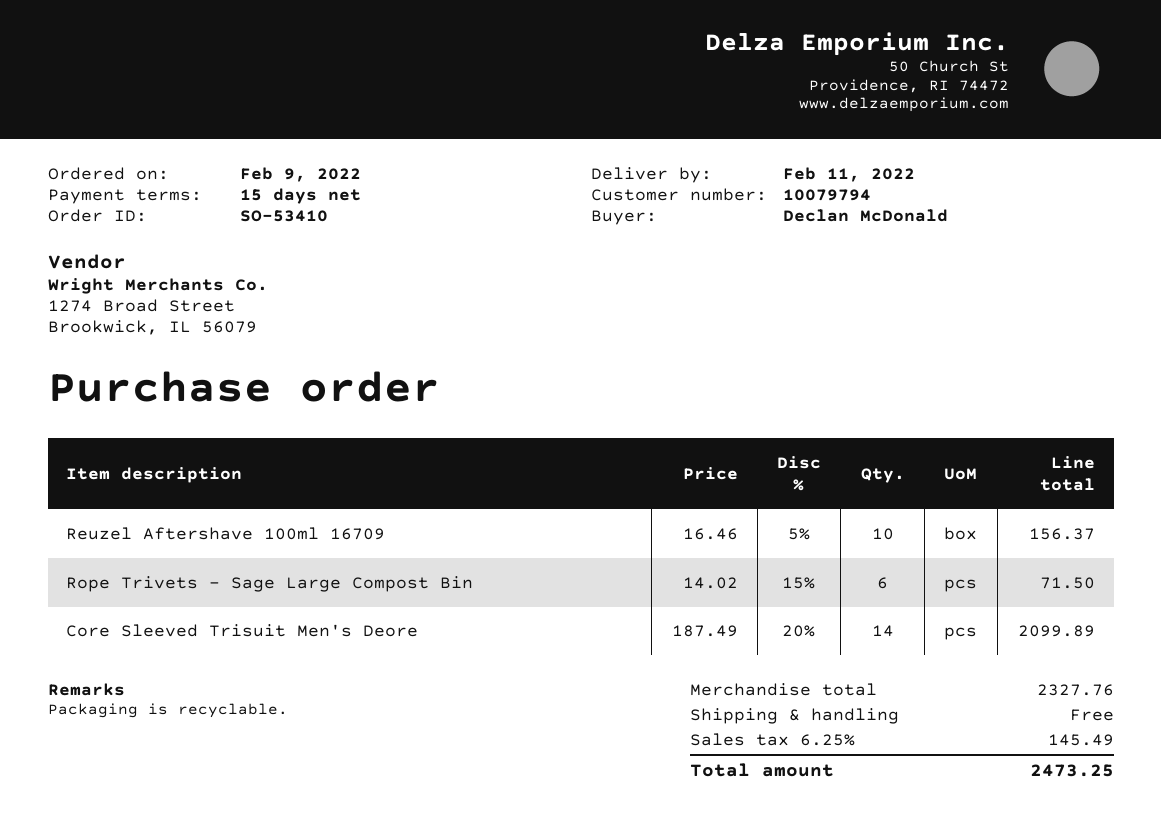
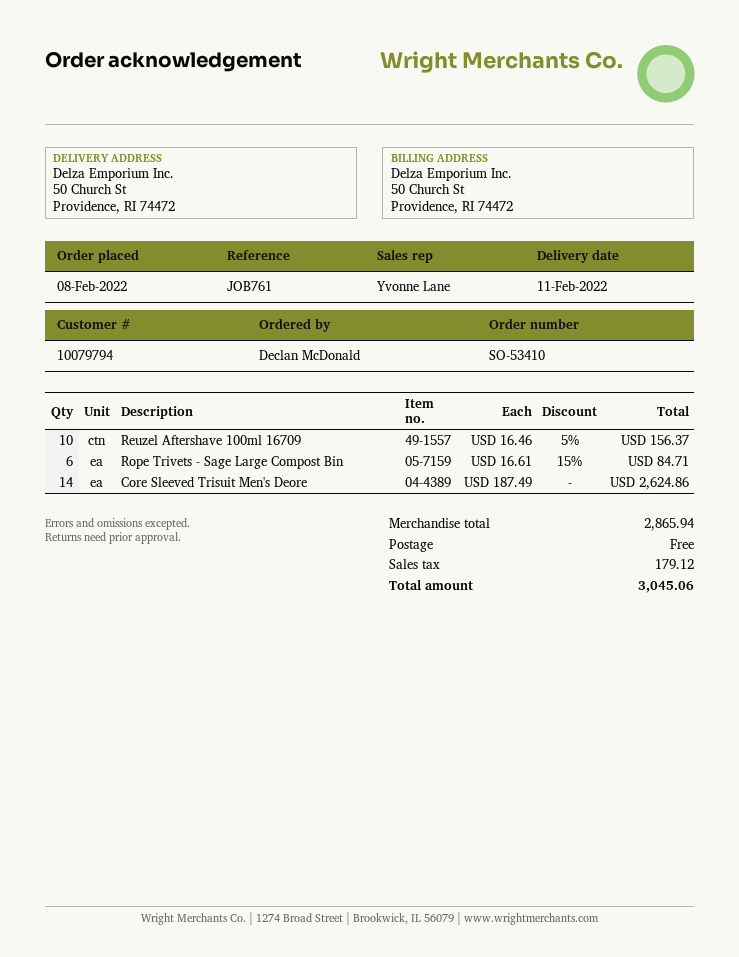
order date: 2022-02-09 -> 2022-02-08
Rope Trivets - Sage Large Compost Bin: 6 x 14.02 - 15% = 71.50 -> 6 x 16.61 - 15% = 84.71
Core Sleeved Trisuit Men's Deore: 14 x 187.49 - 20% = 2099.89 -> 14 x 187.49 = 2624.86
subtotal: 2327.76 -> 2865.94
tax: 145.49 -> 179.12
total: 2473.25 -> 3045.06

